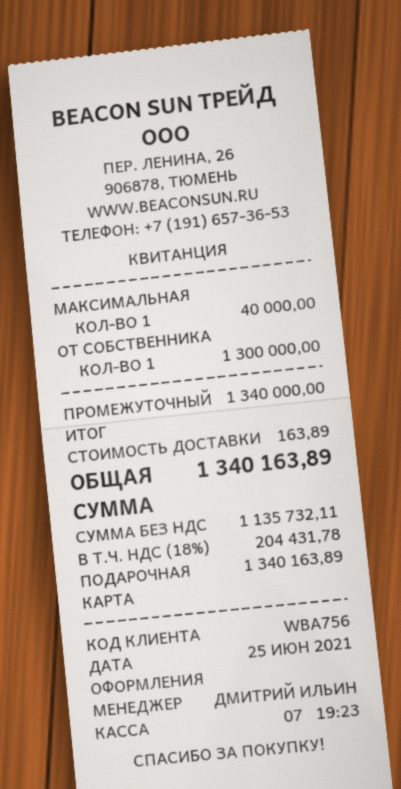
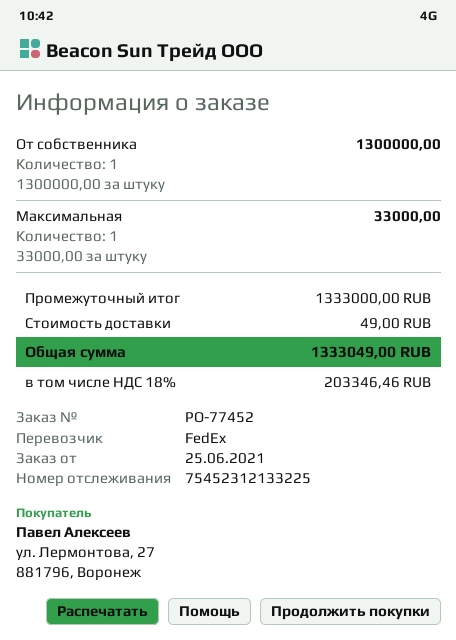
МАКСИМАЛЬНАЯ: 1 for 40000.00 -> 1 for 33000.00
subtotal: 1340000.00 -> 1333000.00
shipping: 163.89 -> 49.00
tax: 18% = 204431.78 -> 18% = 203346.46
total: 1340163.89 -> 1333049.00

